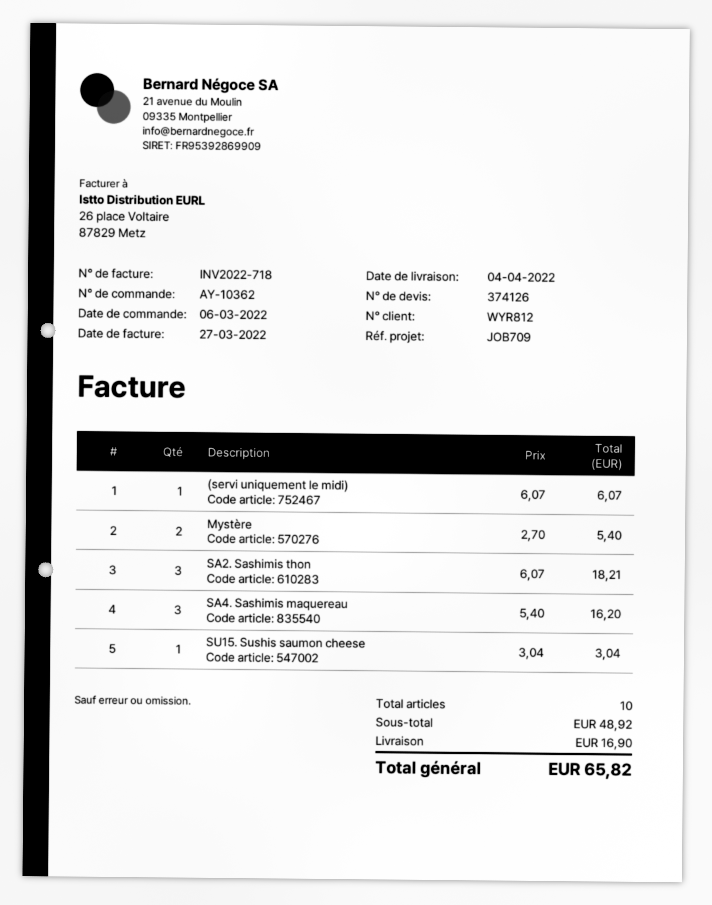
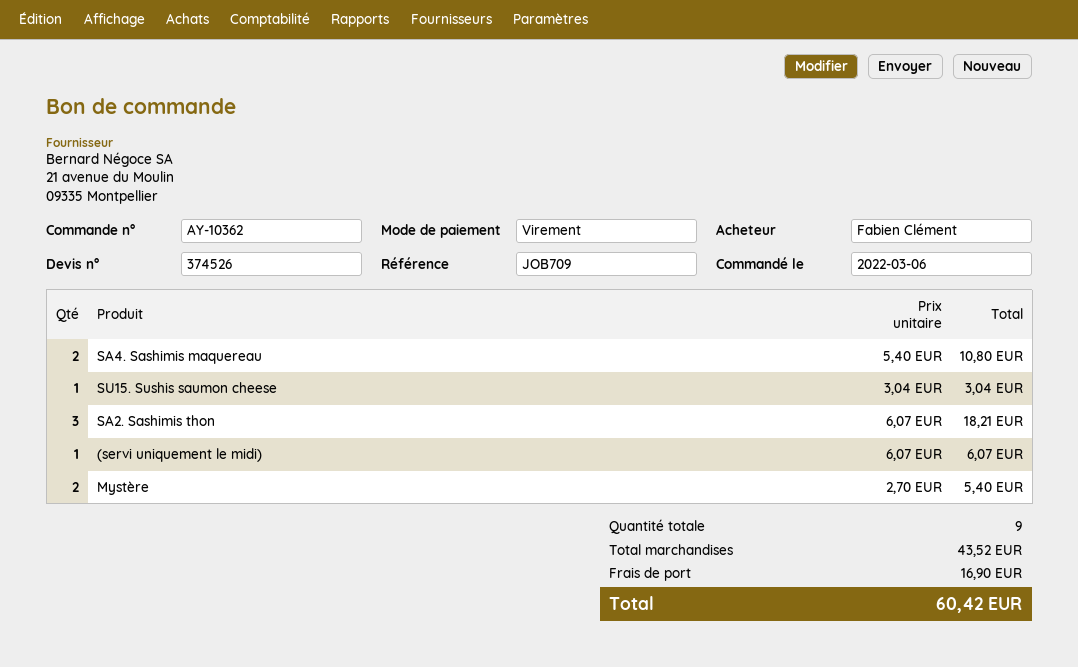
quote number: 374126 -> 374526
SA4. Sashimis maquereau: 3 x 5.40 = 16.20 -> 2 x 5.40 = 10.80
total quantity: 10 -> 9
subtotal: 48.92 -> 43.52
total: 65.82 -> 60.42

